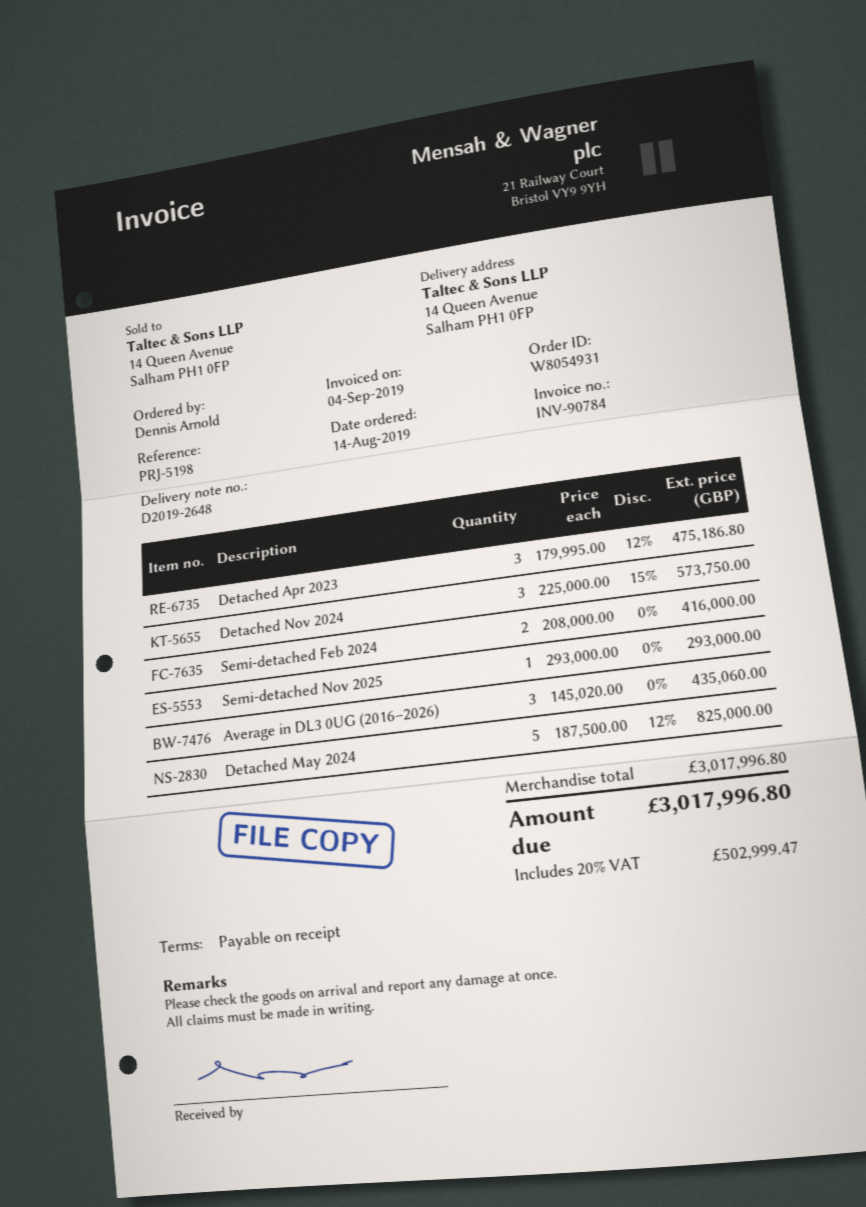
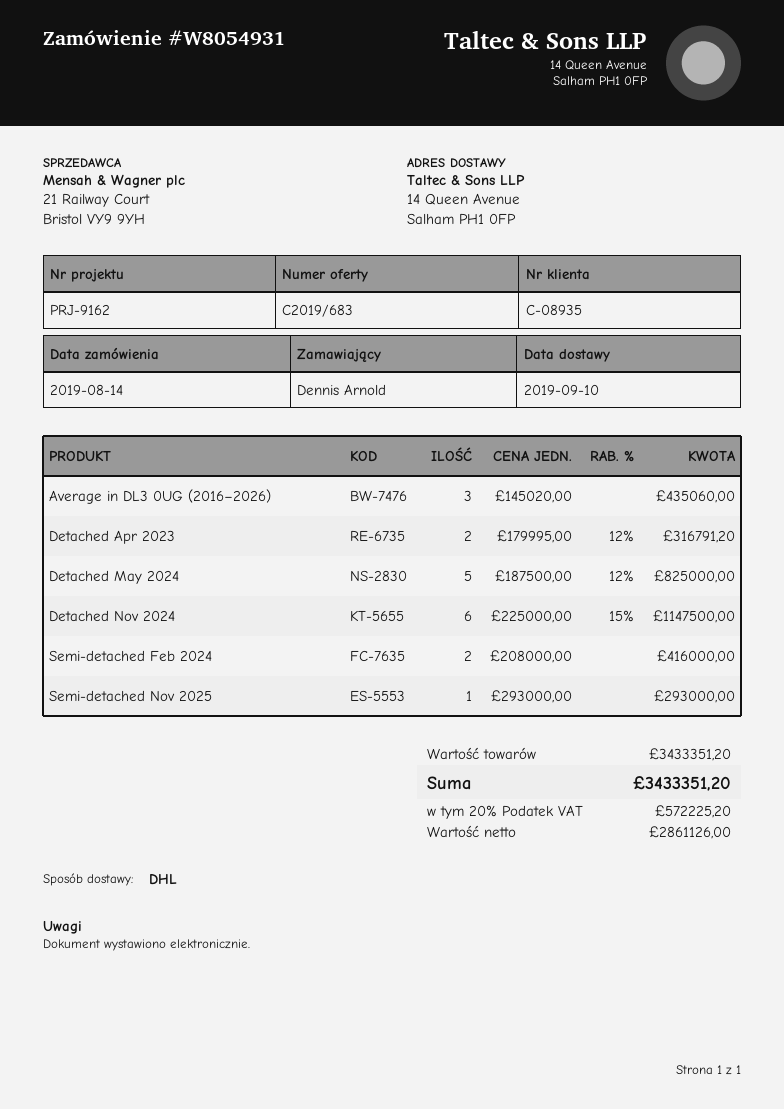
reference: PRJ-5198 -> PRJ-9162
Detached Apr 2023: 3 x 179995.00 - 12% = 475186.80 -> 2 x 179995.00 - 12% = 316791.20
Detached Nov 2024: 3 x 225000.00 - 15% = 573750.00 -> 6 x 225000.00 - 15% = 1147500.00
subtotal: 3017996.80 -> 3433351.20
tax: 20% = 502999.47 -> 20% = 572225.20
total: 3017996.80 -> 3433351.20

